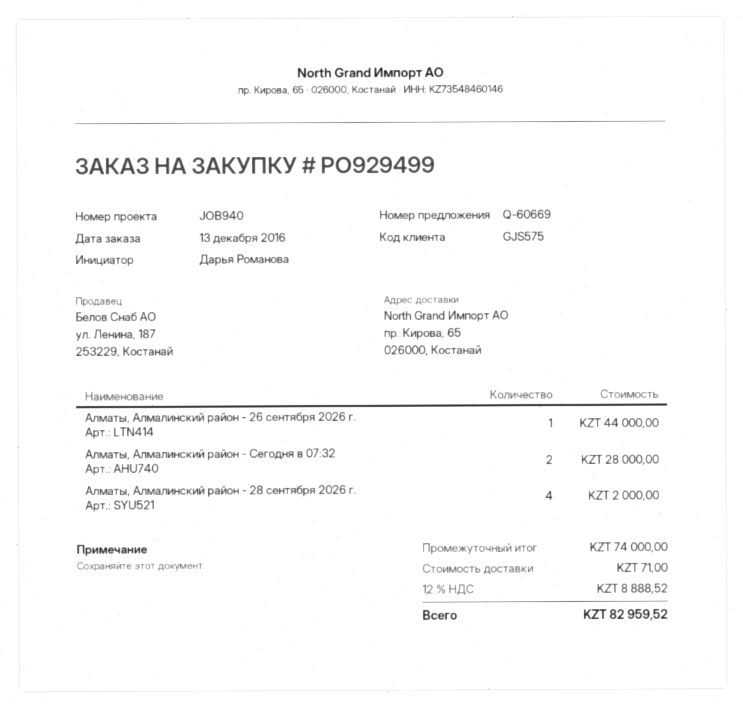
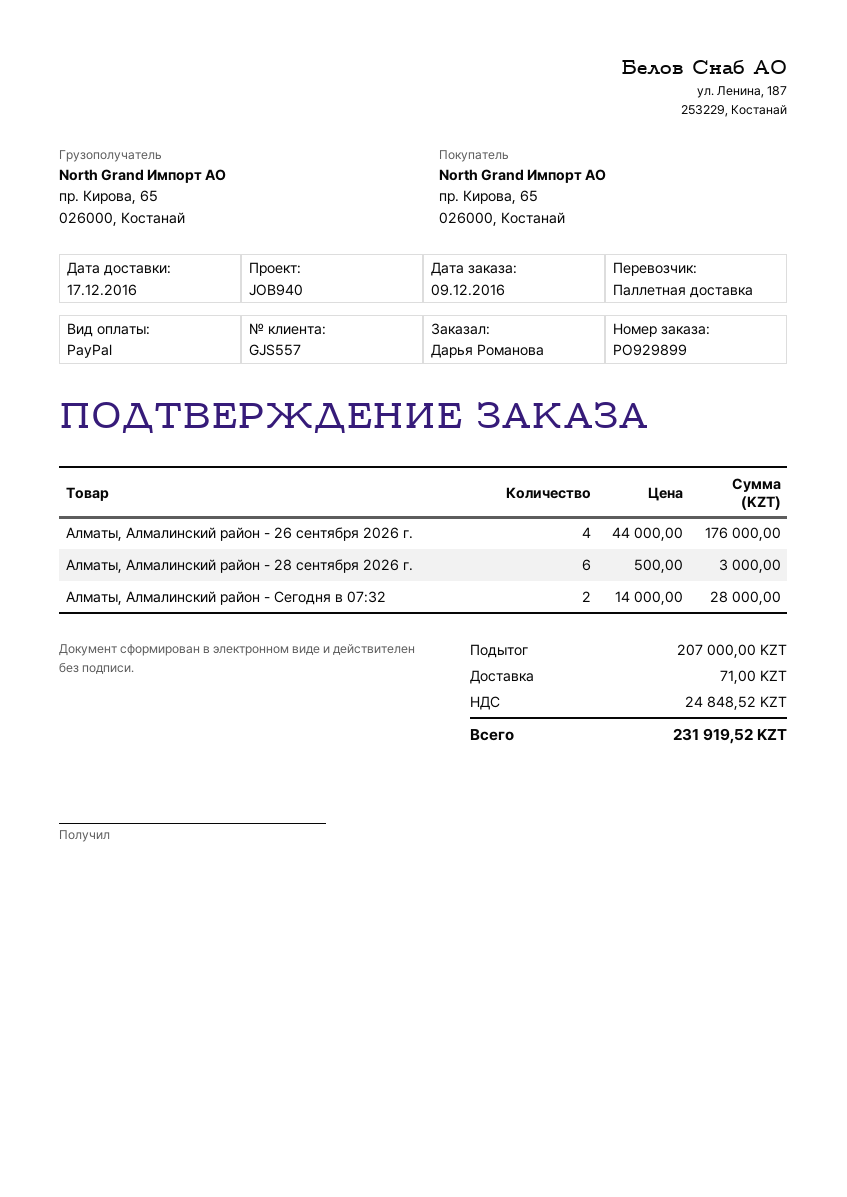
order number: PO929499 -> PO929899
order date: 2016-12-13 -> 2016-12-09
customer number: GJS575 -> GJS557
Алматы, Алмалинский район - 26 сентября 2026 г.: 1 for 44000.00 -> 4 for 176000.00
Алматы, Алмалинский район - 28 сентября 2026 г.: 4 for 2000.00 -> 6 for 3000.00
subtotal: 74000.00 -> 207000.00
tax: 8888.52 -> 24848.52
total: 82959.52 -> 231919.52

